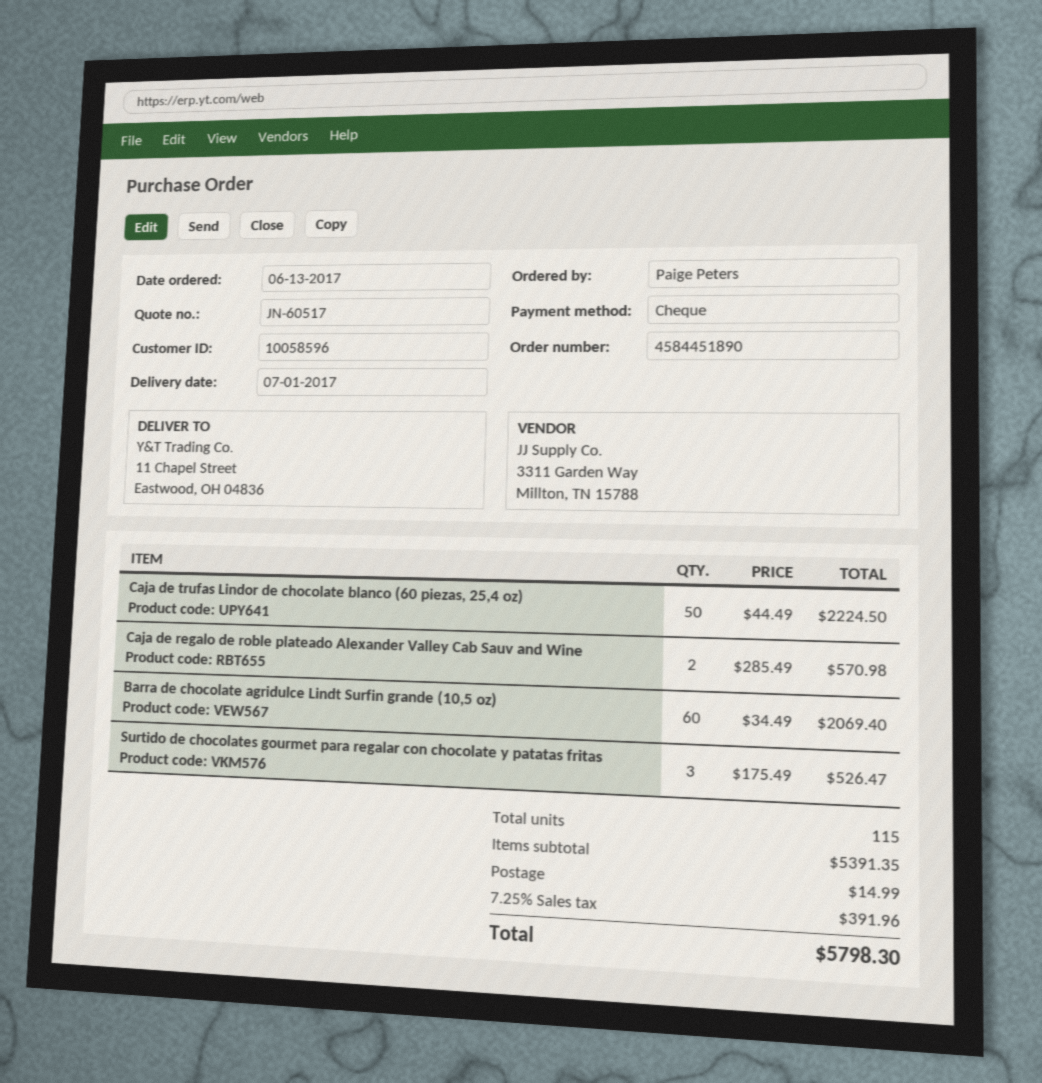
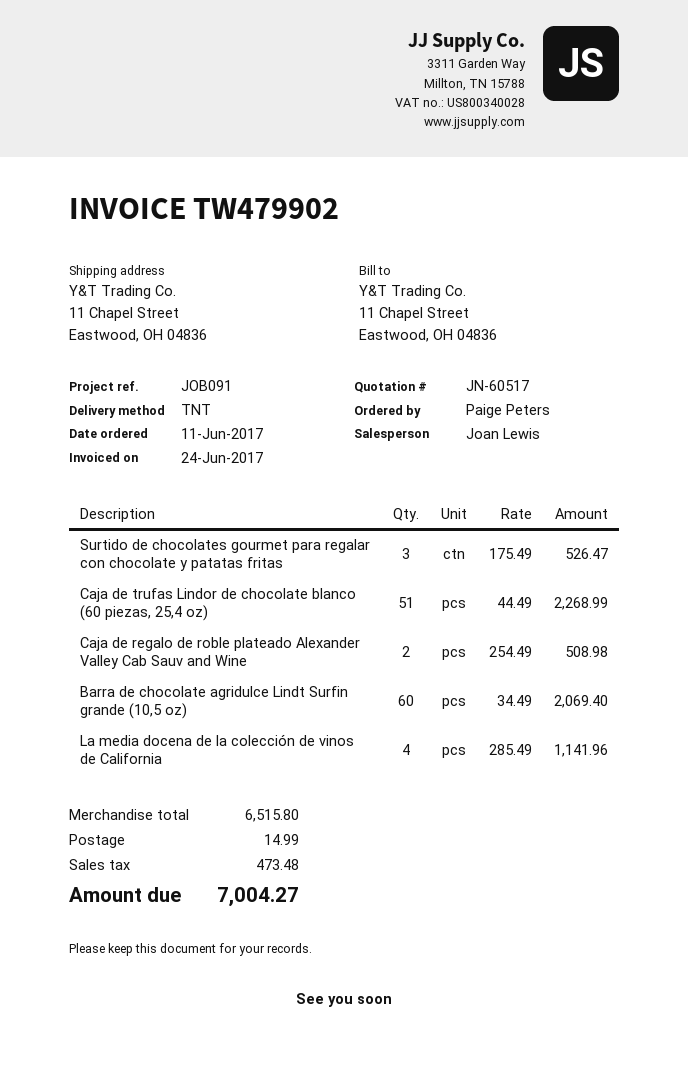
order date: 2017-06-13 -> 2017-06-11
Caja de trufas Lindor de chocolate blanco (60 piezas, 25,4 oz): 50 x 44.49 = 2224.50 -> 51 x 44.49 = 2268.99
Caja de regalo de roble plateado Alexander Valley Cab Sauv and Wine: 2 x 285.49 = 570.98 -> 2 x 254.49 = 508.98
La media docena de la colección de vinos de California: none -> 4 x 285.49 = 1141.96
subtotal: 5391.35 -> 6515.80
tax: 391.96 -> 473.48
total: 5798.30 -> 7004.27

